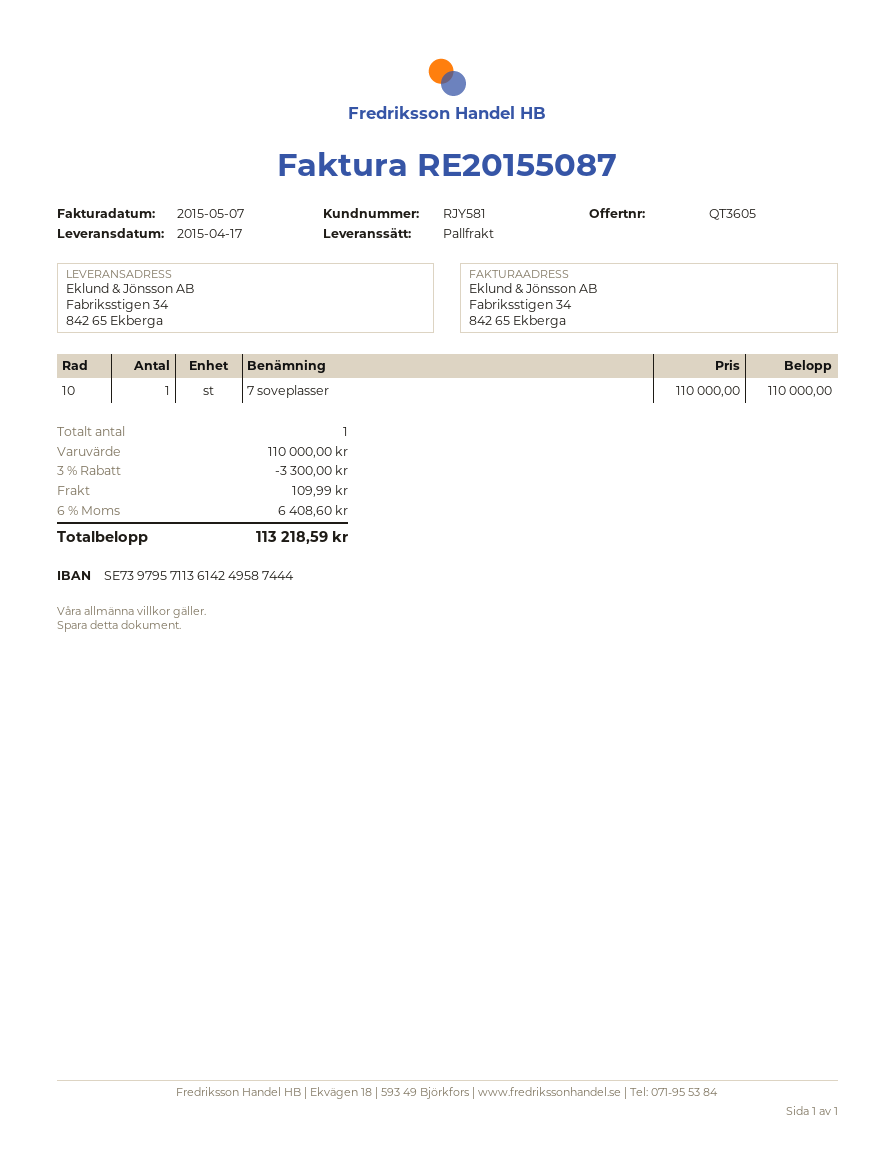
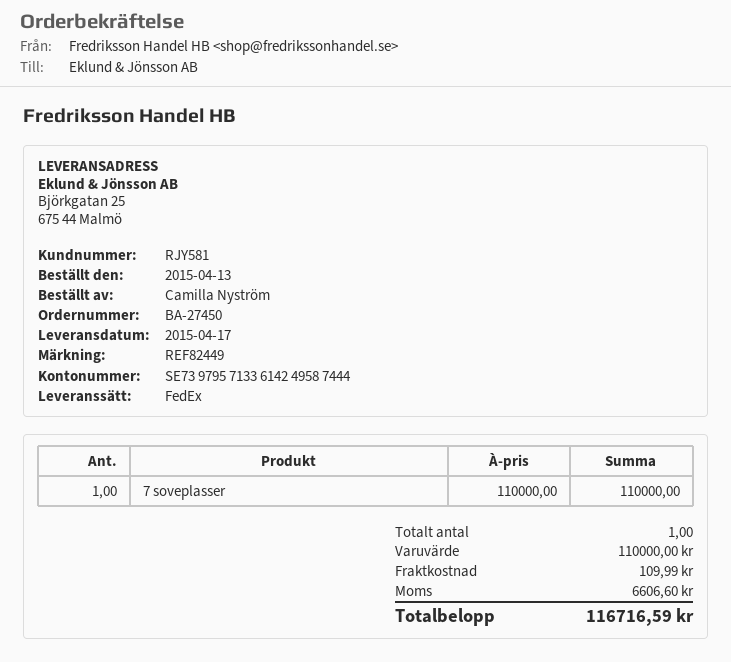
bank account: SE7397957113614249587444 -> SE7397957133614249587444
shipping method: pallet freight -> FedEx
ship to: Fabriksstigen 34, 842 65 Ekberga -> Björkgatan 25, 675 44 Malmö
discount: 3% = 3300.00 -> none
tax: 6408.60 -> 6606.60
total: 113218.59 -> 116716.59

